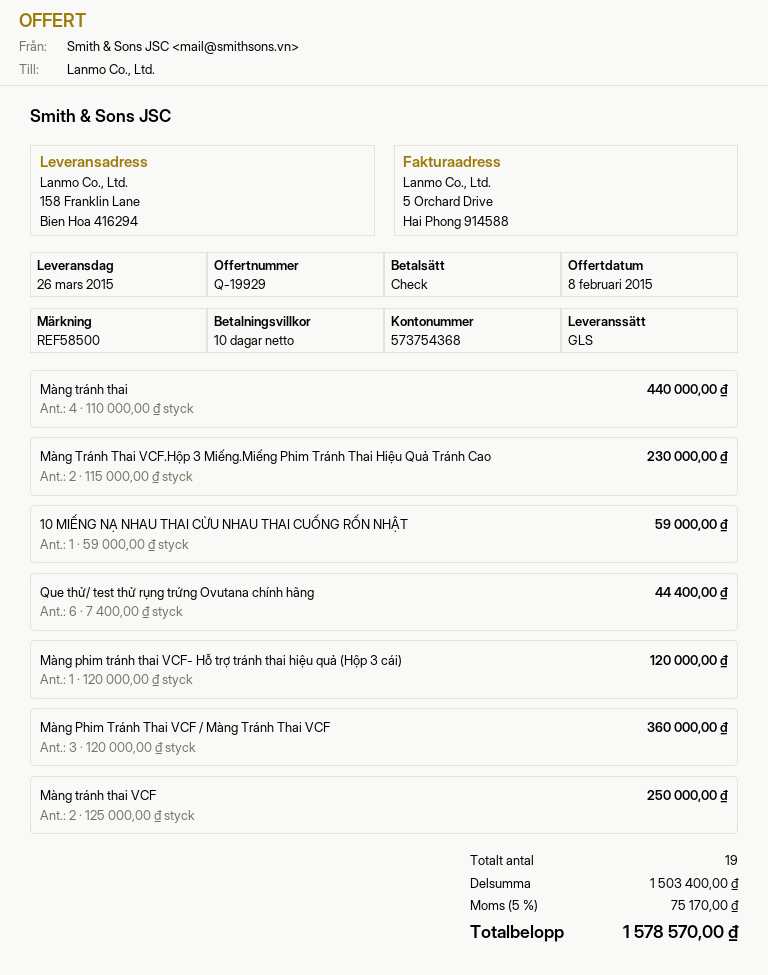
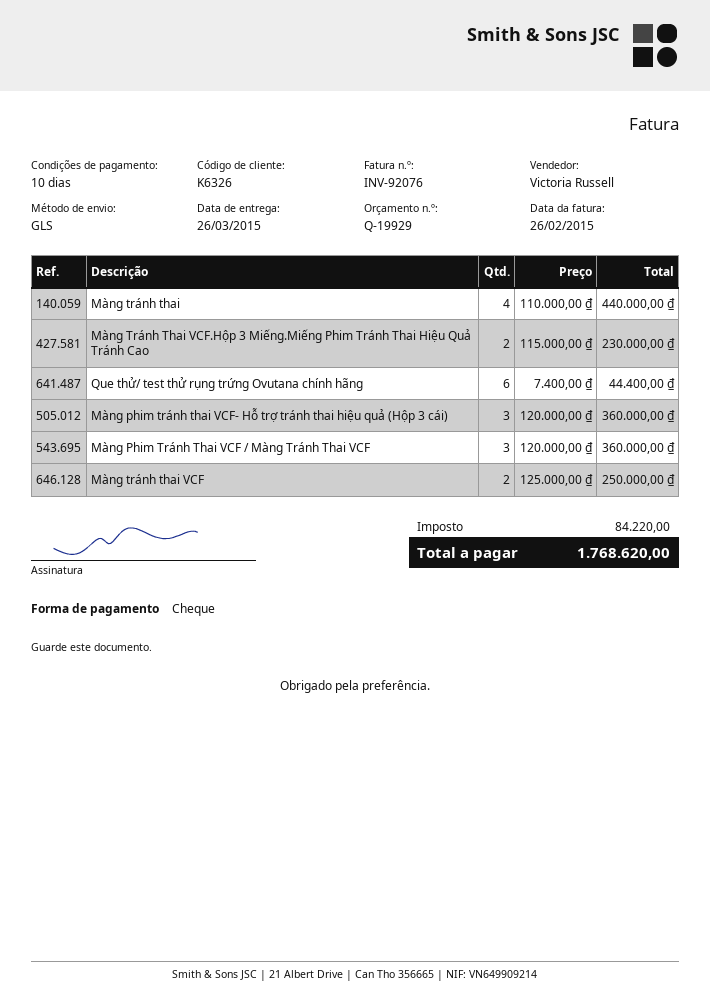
10 MIẾNG NẠ NHAU THAI CỪU NHAU THAI CUỐNG RỐN NHẬT: 1 x 59000.00 = 59000.00 -> none
Màng phim tránh thai VCF- Hỗ trợ tránh thai hiệu quả (Hộp 3 cái): 1 x 120000.00 = 120000.00 -> 3 x 120000.00 = 360000.00
tax: 75170.00 -> 84220.00
total: 1578570.00 -> 1768620.00

